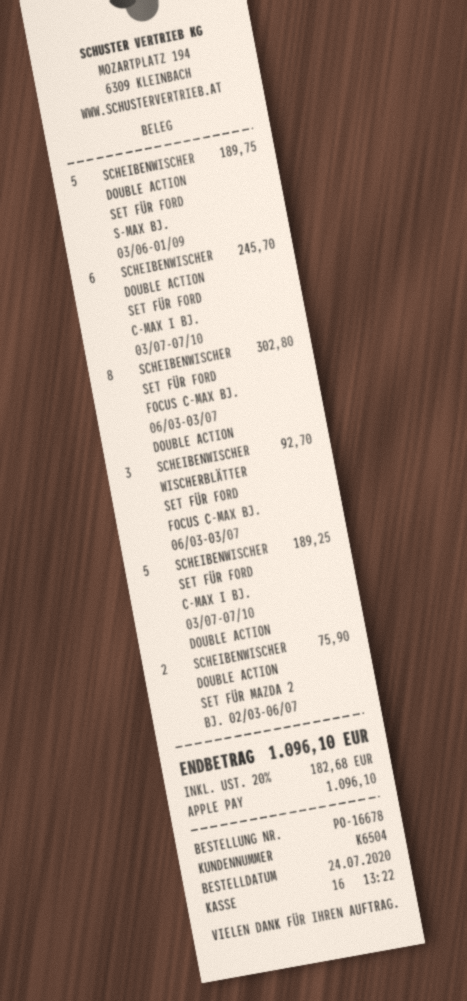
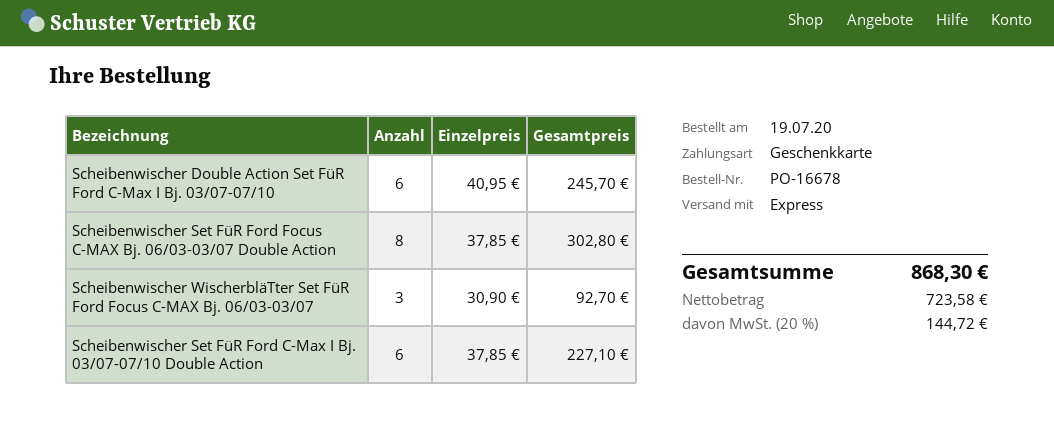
order date: 2020-07-24 -> 2020-07-19
payment method: Apple Pay -> gift card
SCHEIBENWISCHER DOUBLE ACTION SET FÜR FORD S-MAX BJ. 03/06-01/09: 5 for 189.75 -> none
SCHEIBENWISCHER SET FÜR FORD C-MAX I BJ. 03/07-07/10 DOUBLE ACTION: 5 for 189.25 -> 6 for 227.10
SCHEIBENWISCHER DOUBLE ACTION SET FÜR MAZDA 2 BJ. 02/03-06/07: 2 for 75.90 -> none
tax: 20% = 182.68 -> 20% = 144.72
total: 1096.10 -> 868.30

